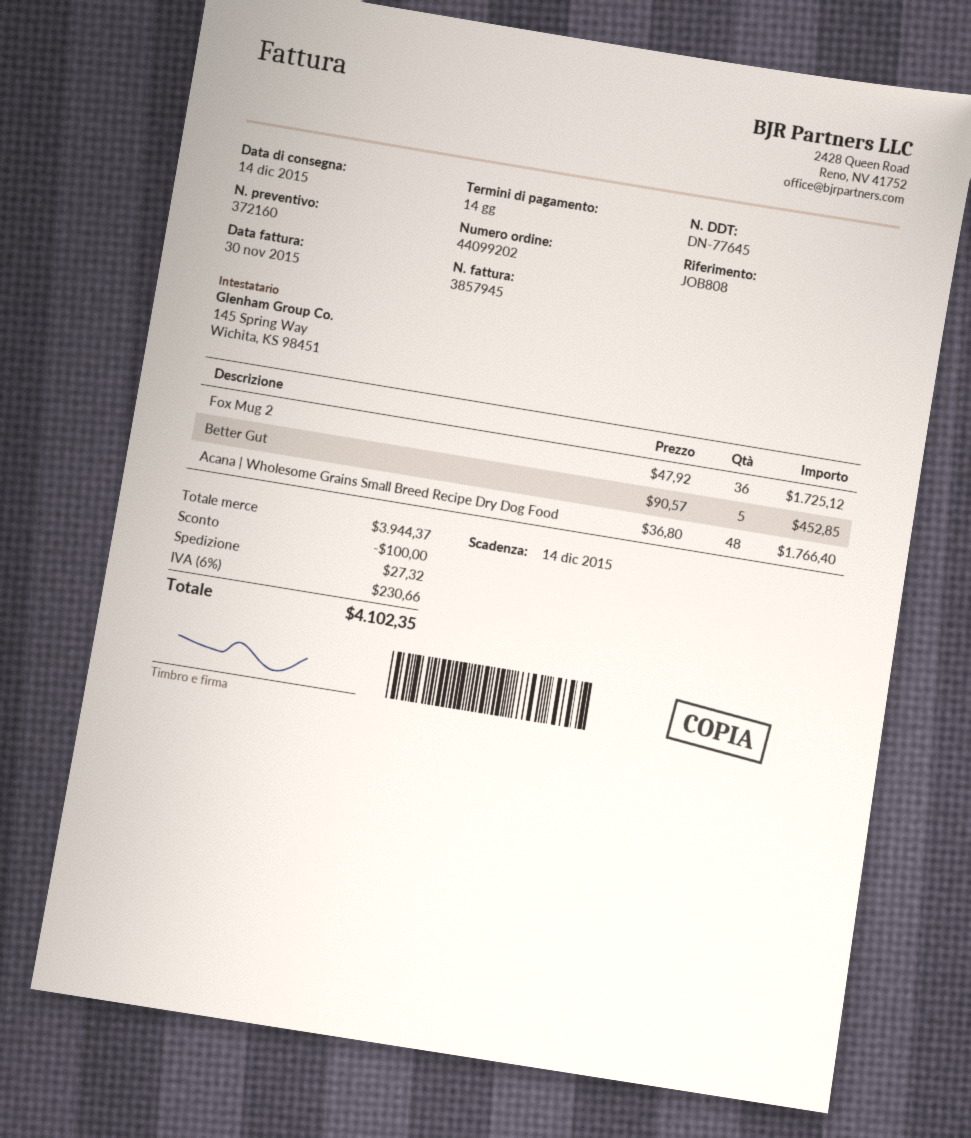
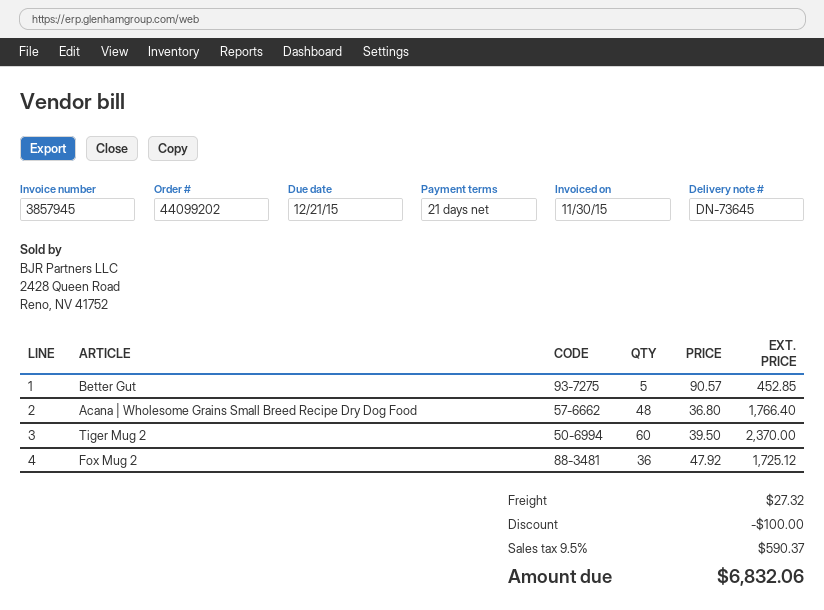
delivery note number: DN-77645 -> DN-73645
payment terms: 14 days -> 21 days
due date: 2015-12-14 -> 2015-12-21
Tiger Mug 2: none -> 60 x 39.50 = 2370.00
tax: 6% = 230.66 -> 9.5% = 590.37
total: 4102.35 -> 6832.06

